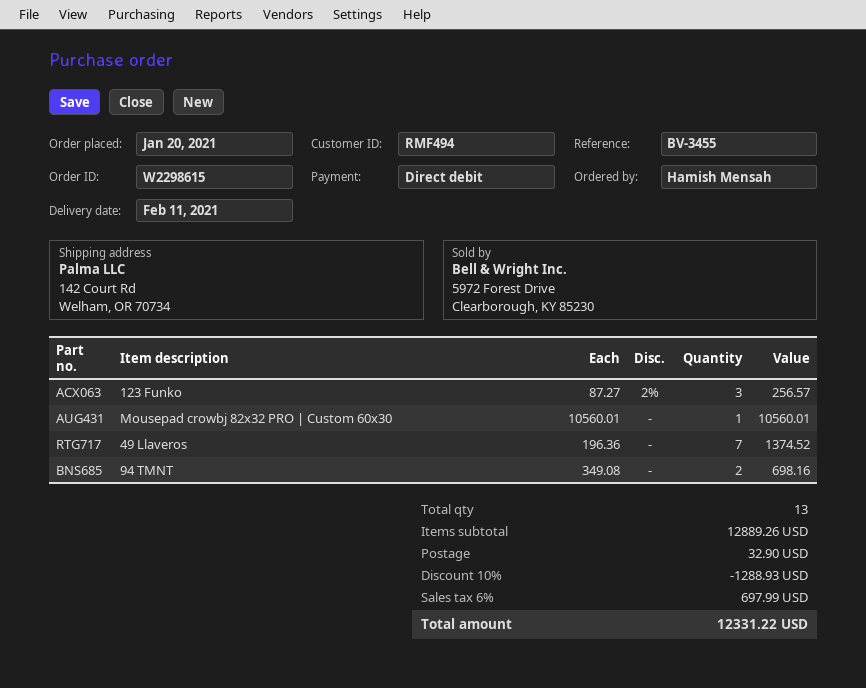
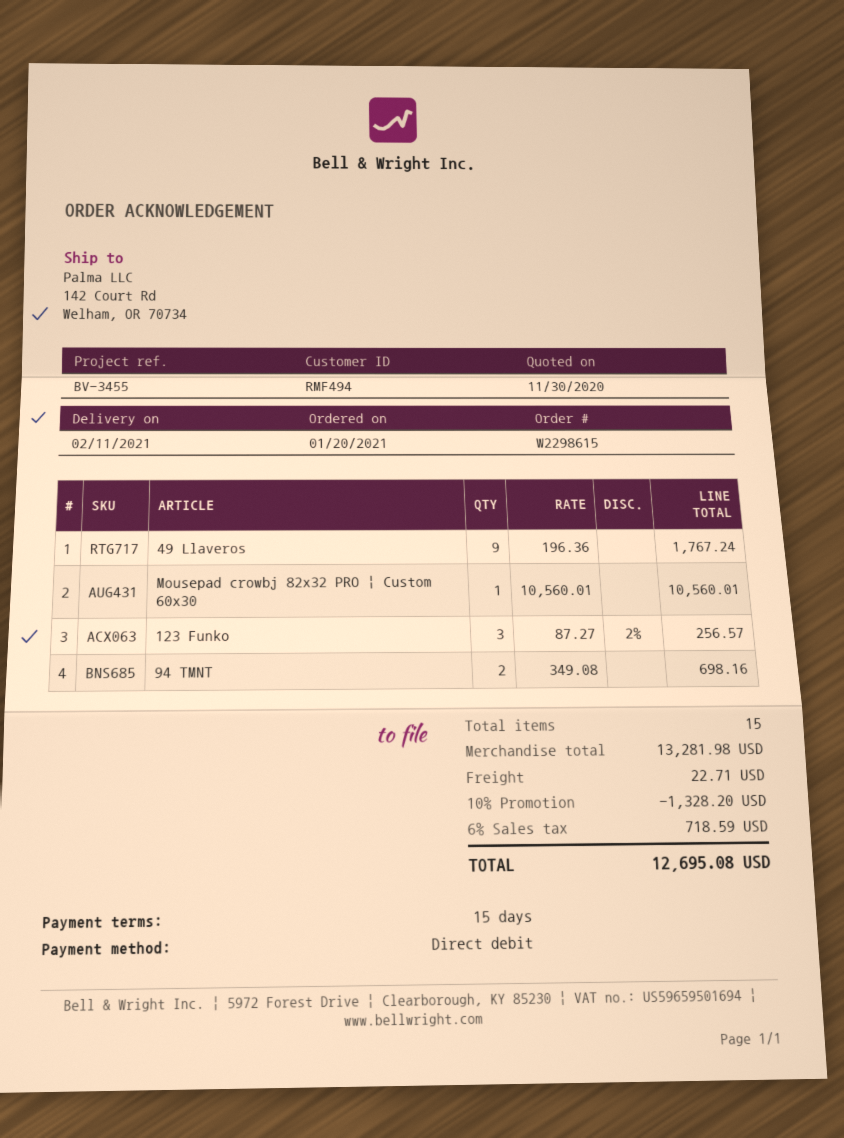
49 Llaveros: 7 x 196.36 = 1374.52 -> 9 x 196.36 = 1767.24
total quantity: 13 -> 15
subtotal: 12889.26 -> 13281.98
discount: 10% = 1288.93 -> 10% = 1328.20
shipping: 32.90 -> 22.71
tax: 6% = 697.99 -> 6% = 718.59
total: 12331.22 -> 12695.08

